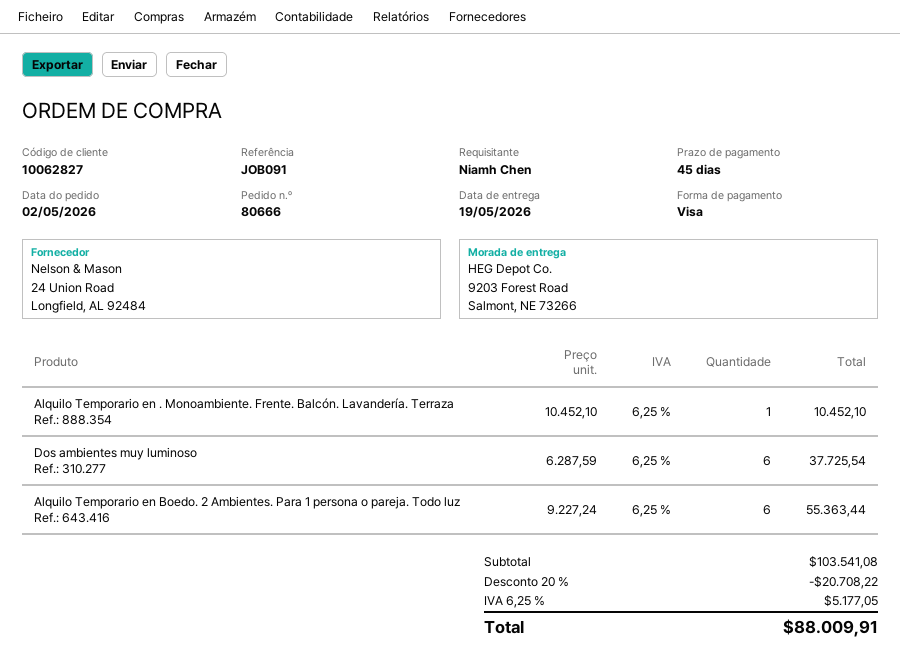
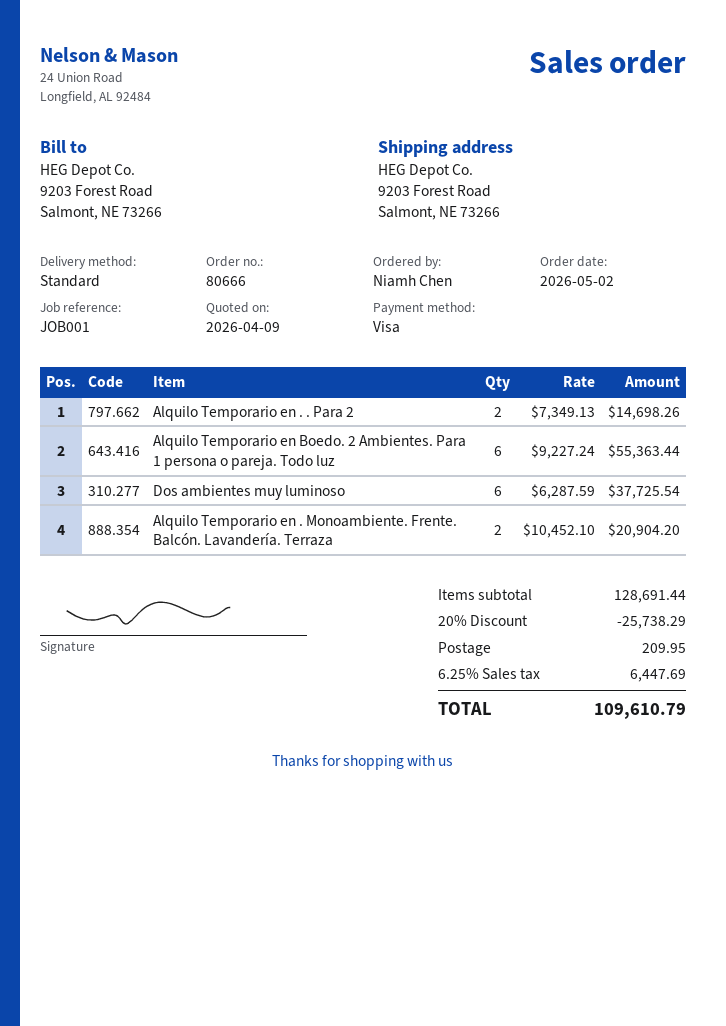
reference: JOB091 -> JOB001
Alquilo Temporario en . Monoambiente. Frente. Balcón. Lavandería. Terraza: 1 x 10452.10 = 10452.10 -> 2 x 10452.10 = 20904.20
Alquilo Temporario en . . Para 2: none -> 2 x 7349.13 = 14698.26
subtotal: 103541.08 -> 128691.44
discount: 20% = 20708.22 -> 20% = 25738.29
shipping: none -> 209.95
tax: 6.25% = 5177.05 -> 6.25% = 6447.69
total: 88009.91 -> 109610.79

